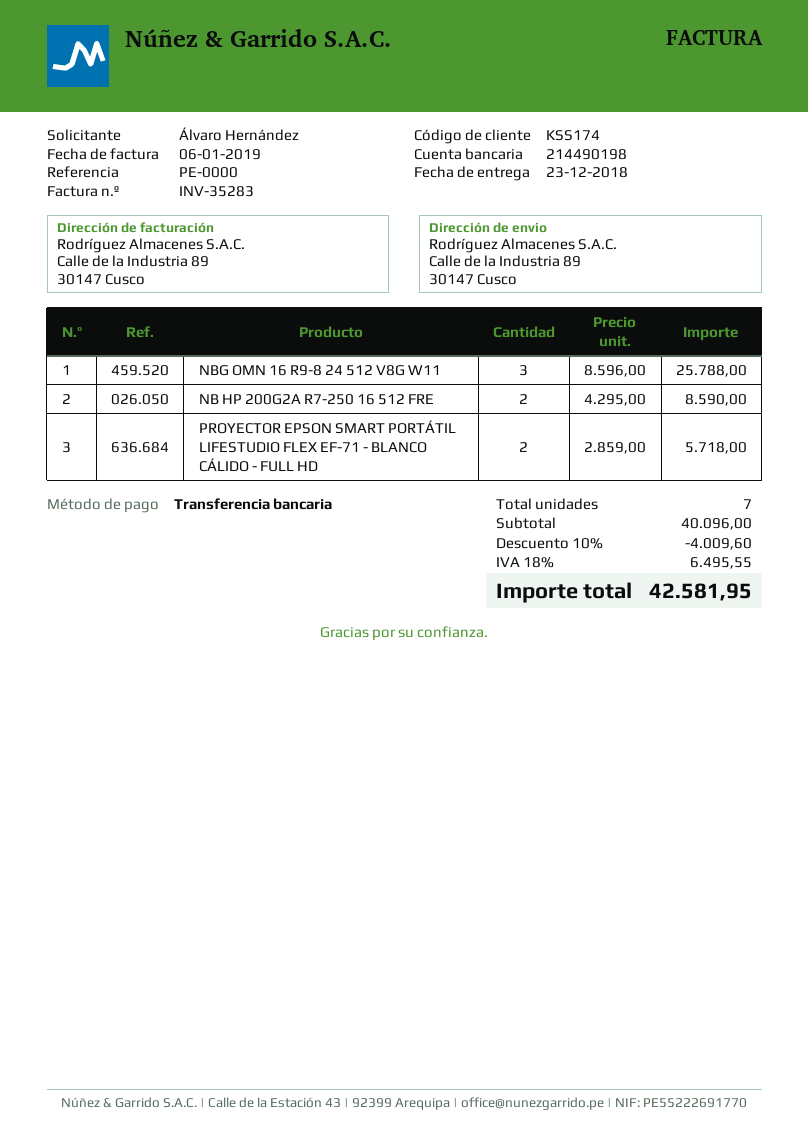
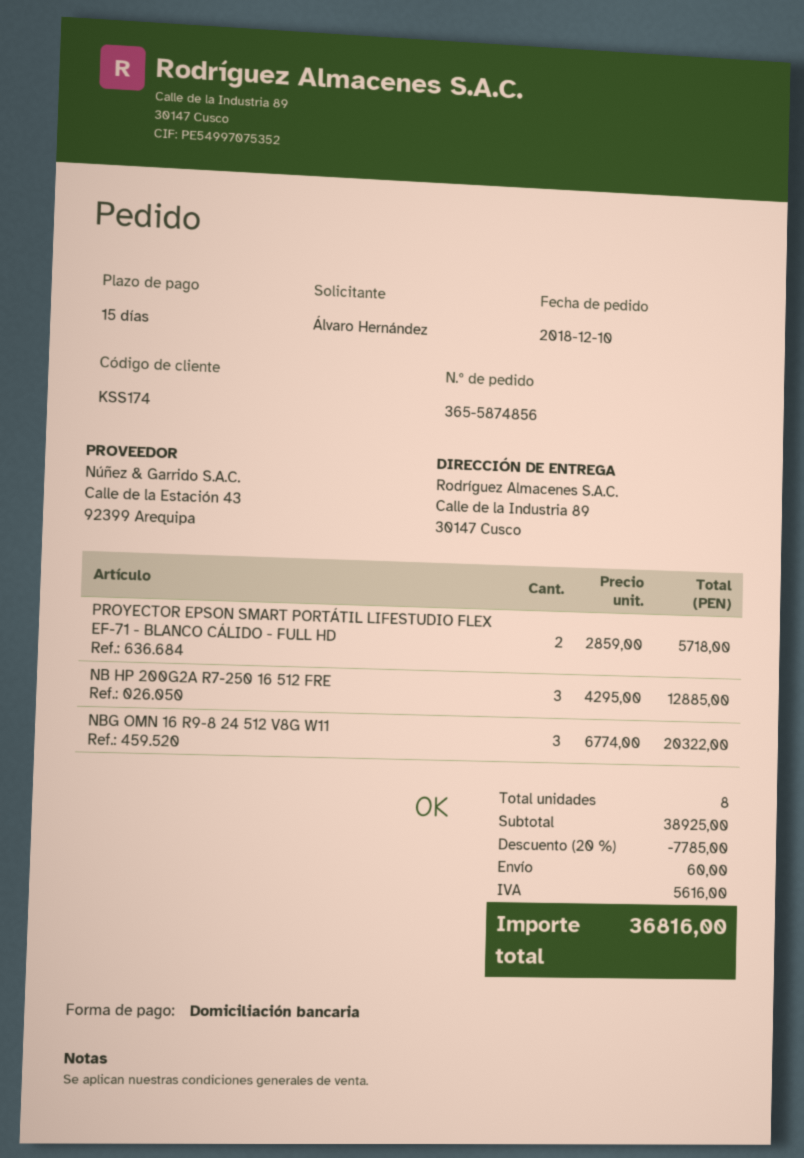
payment method: bank transfer -> direct debit
NBG OMN 16 R9-8 24 512 V8G W11: 3 x 8596.00 = 25788.00 -> 3 x 6774.00 = 20322.00
NB HP 200G2A R7-250 16 512 FRE: 2 x 4295.00 = 8590.00 -> 3 x 4295.00 = 12885.00
total quantity: 7 -> 8
subtotal: 40096.00 -> 38925.00
discount: 10% = 4009.60 -> 20% = 7785.00
shipping: none -> 60.00
tax: 6495.55 -> 5616.00
total: 42581.95 -> 36816.00

